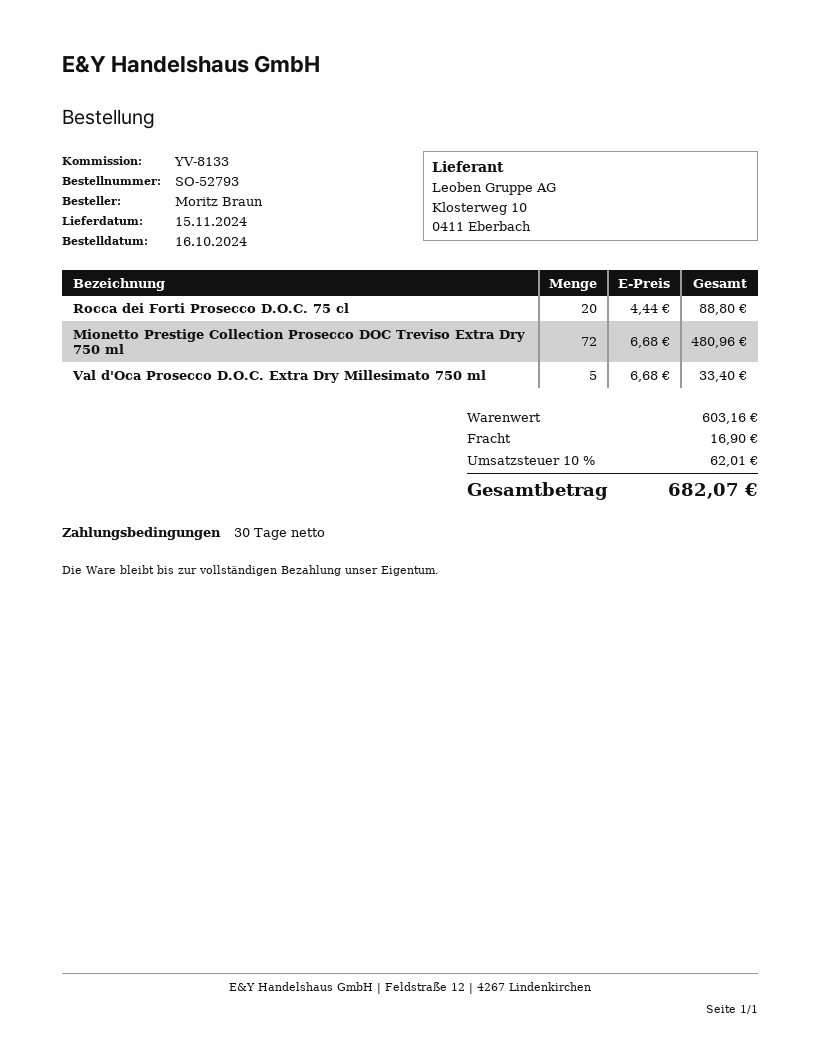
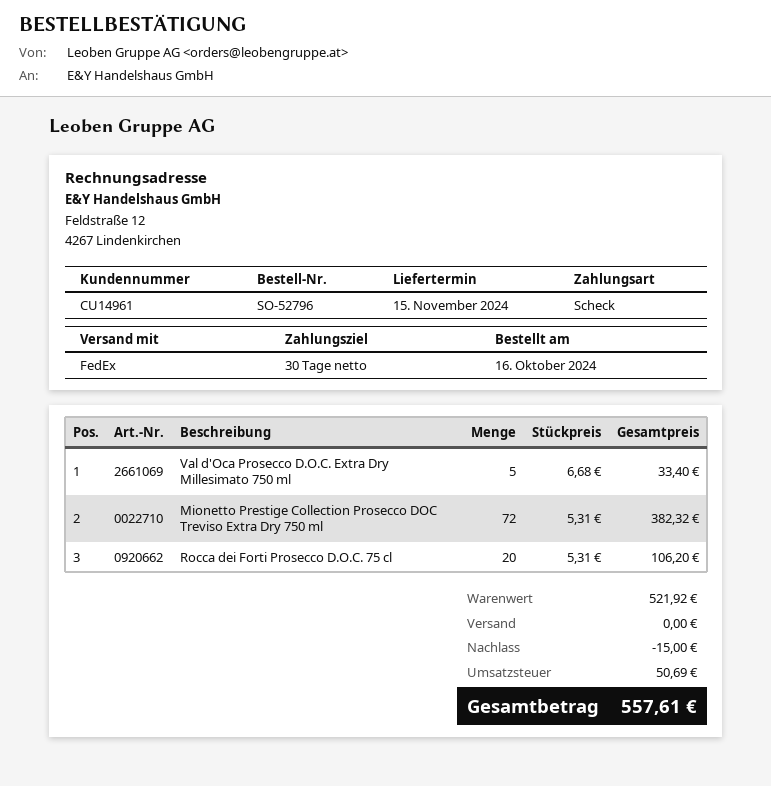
order number: SO-52793 -> SO-52796
Rocca dei Forti Prosecco D.O.C. 75 cl: 20 x 4.44 = 88.80 -> 20 x 5.31 = 106.20
Mionetto Prestige Collection Prosecco DOC Treviso Extra Dry 750 ml: 72 x 6.68 = 480.96 -> 72 x 5.31 = 382.32
subtotal: 603.16 -> 521.92
discount: none -> 15.00
shipping: 16.90 -> 0.00
tax: 62.01 -> 50.69
total: 682.07 -> 557.61

